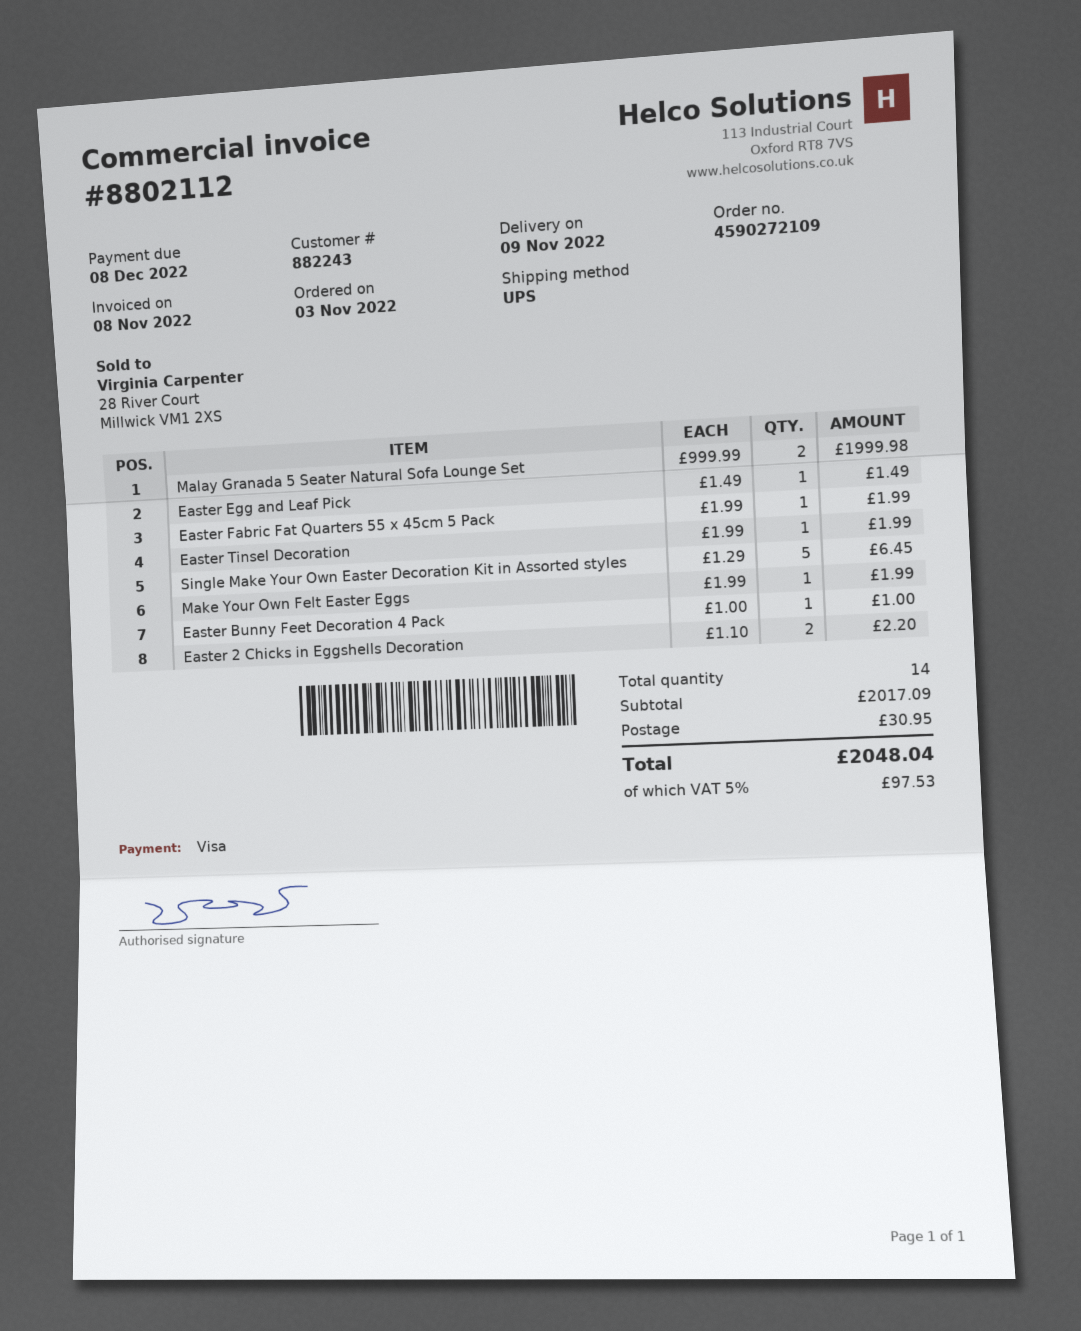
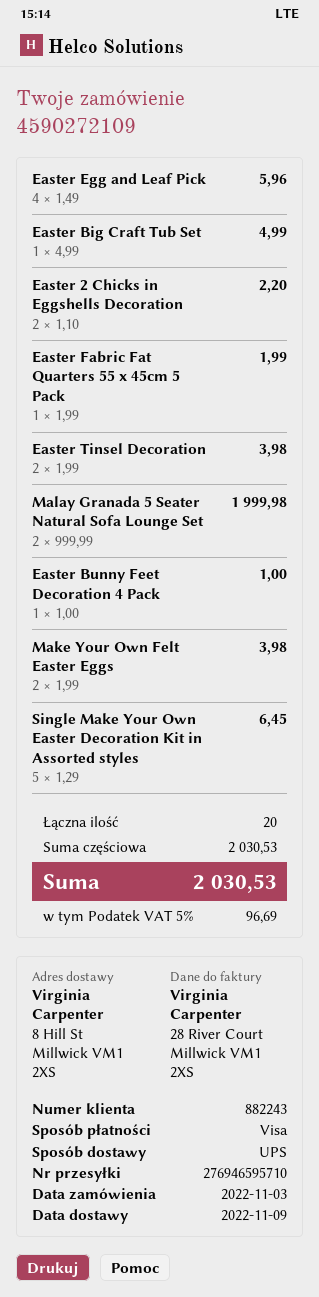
Easter Egg and Leaf Pick: 1 x 1.49 = 1.49 -> 4 x 1.49 = 5.96
Easter Tinsel Decoration: 1 x 1.99 = 1.99 -> 2 x 1.99 = 3.98
Make Your Own Felt Easter Eggs: 1 x 1.99 = 1.99 -> 2 x 1.99 = 3.98
Easter Big Craft Tub Set: none -> 1 x 4.99 = 4.99
total quantity: 14 -> 20
subtotal: 2017.09 -> 2030.53
shipping: 30.95 -> none
tax: 5% = 97.53 -> 5% = 96.69
total: 2048.04 -> 2030.53

